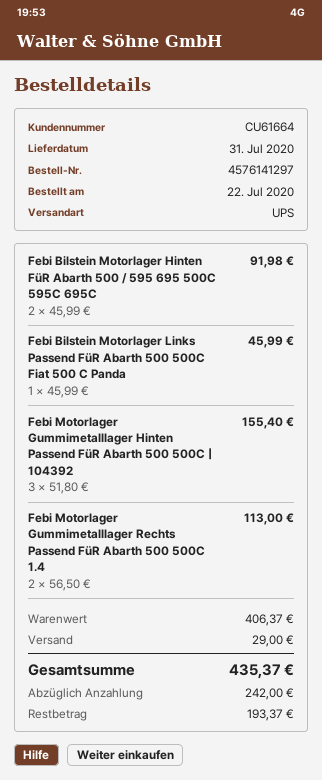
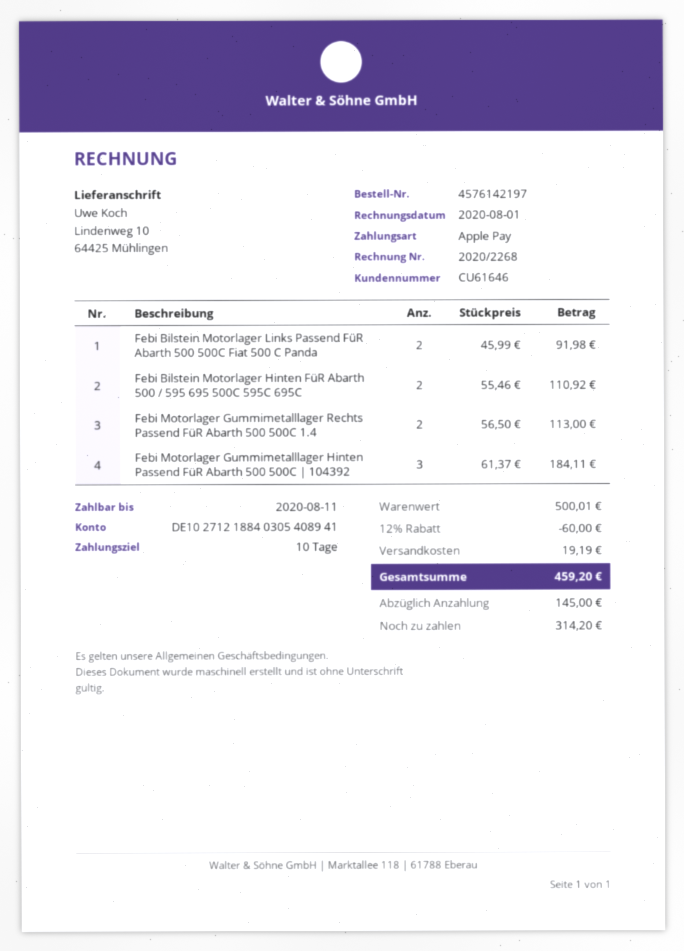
order number: 4576141297 -> 4576142197
customer number: CU61664 -> CU61646
Febi Bilstein Motorlager Hinten FüR Abarth 500 / 595 695 500C 595C 695C: 2 x 45.99 = 91.98 -> 2 x 55.46 = 110.92
Febi Bilstein Motorlager Links Passend FüR Abarth 500 500C Fiat 500 C Panda: 1 x 45.99 = 45.99 -> 2 x 45.99 = 91.98
Febi Motorlager Gummimetalllager Hinten Passend FüR Abarth 500 500C | 104392: 3 x 51.80 = 155.40 -> 3 x 61.37 = 184.11
subtotal: 406.37 -> 500.01
discount: none -> 12% = 60.00
shipping: 29.00 -> 19.19
total: 435.37 -> 459.20
deposit: 242.00 -> 145.00
balance: 193.37 -> 314.20

